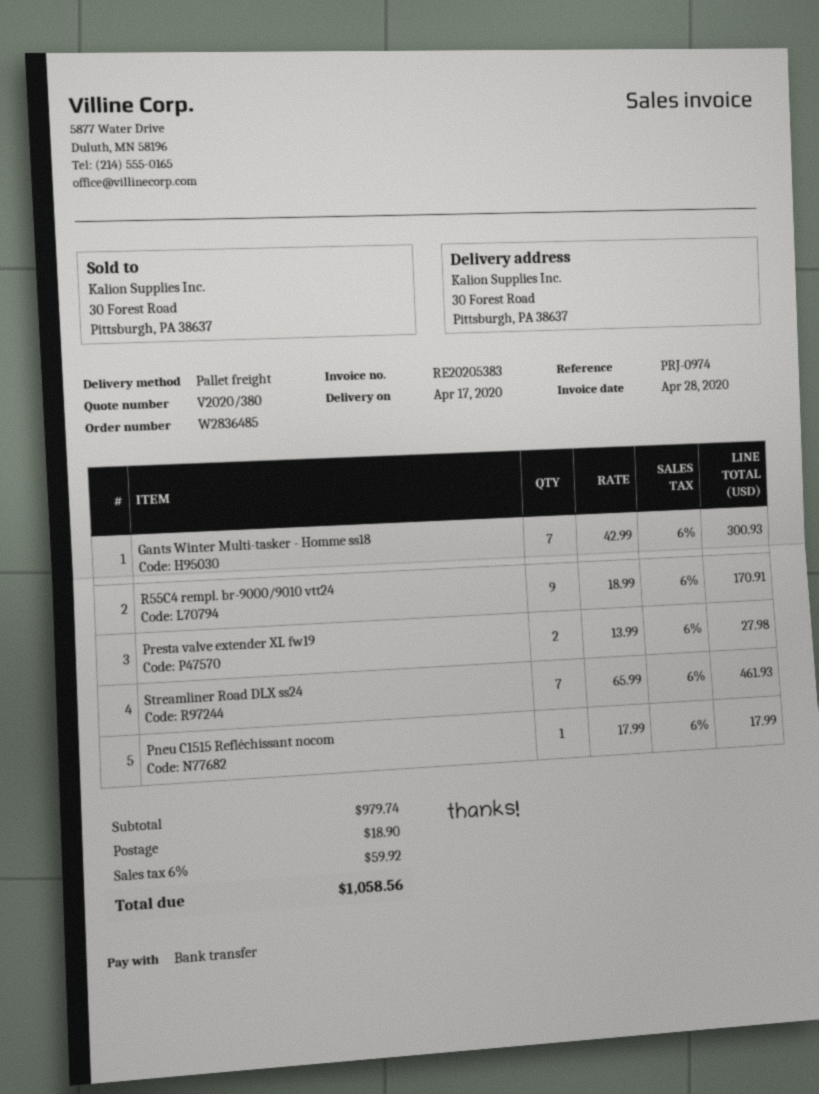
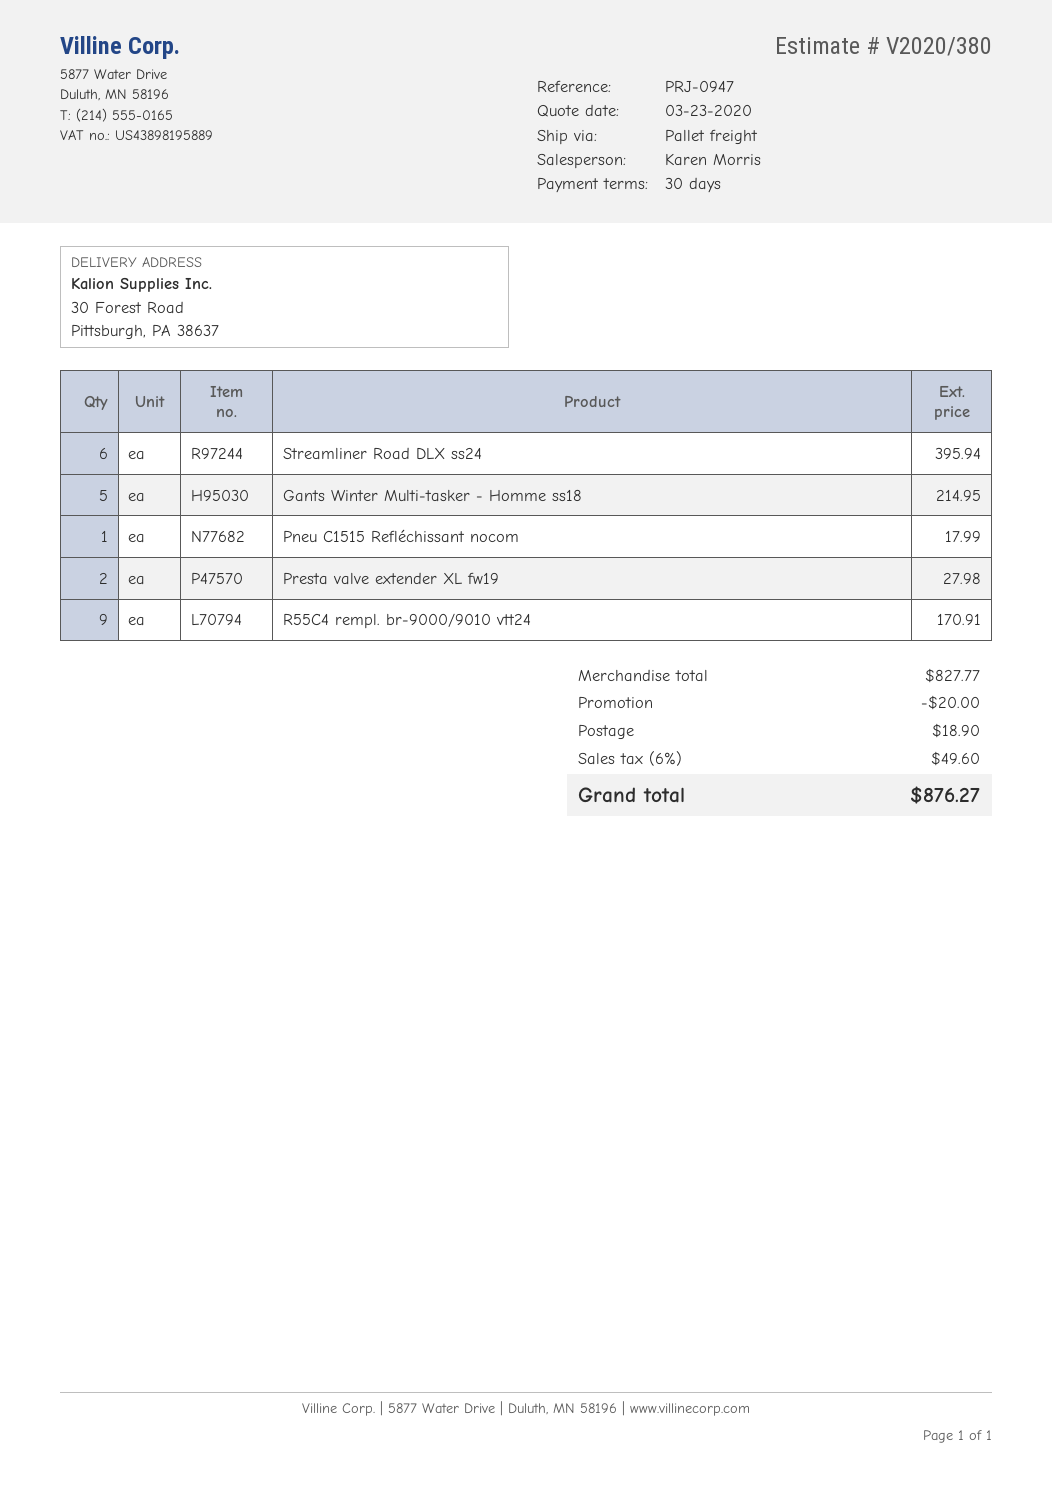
reference: PRJ-0974 -> PRJ-0947
Gants Winter Multi-tasker - Homme ss18: 7 for 300.93 -> 5 for 214.95
Streamliner Road DLX ss24: 7 for 461.93 -> 6 for 395.94
subtotal: 979.74 -> 827.77
discount: none -> 20.00
tax: 6% = 59.92 -> 6% = 49.60
total: 1058.56 -> 876.27

